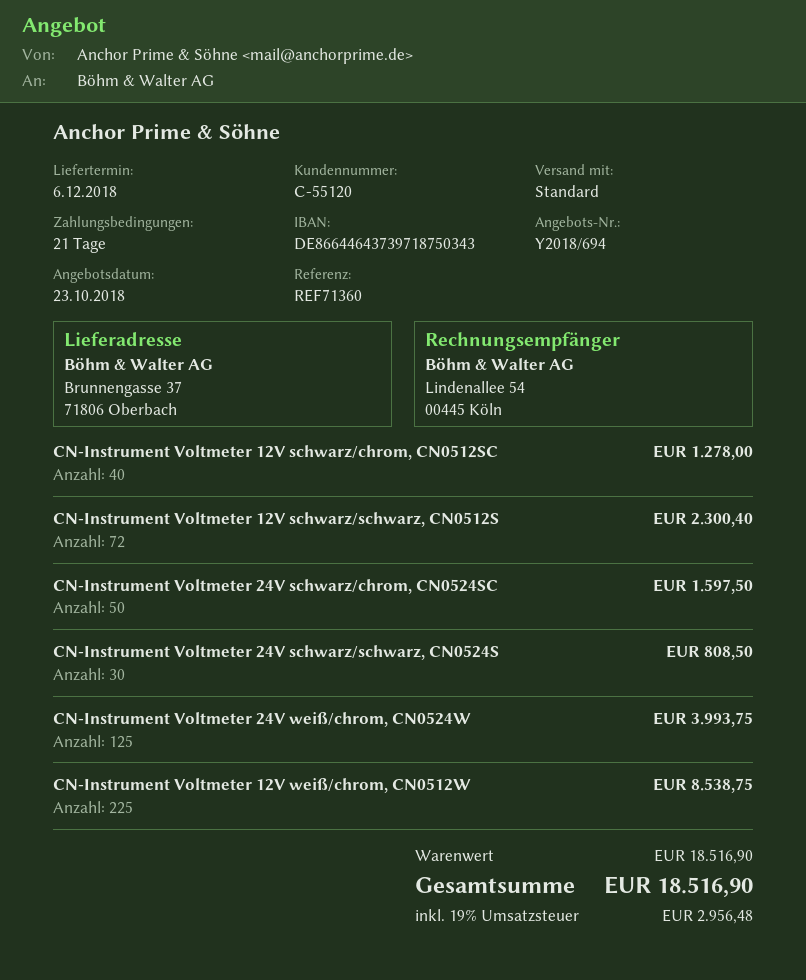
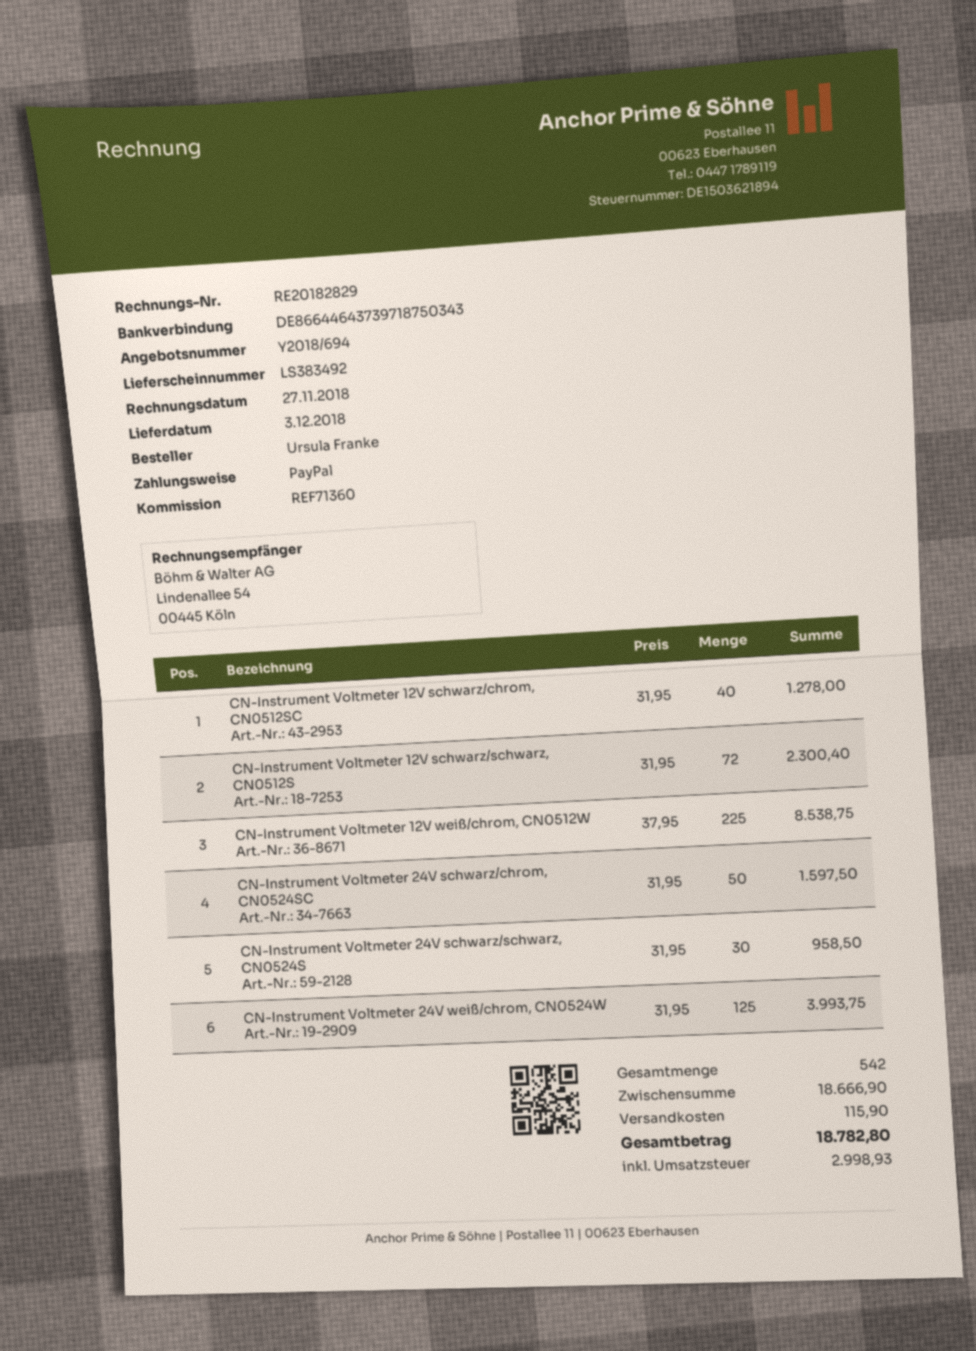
delivery date: 2018-12-06 -> 2018-12-03
CN-Instrument Voltmeter 24V schwarz/schwarz, CN0524S: 30 for 808.50 -> 30 for 958.50
subtotal: 18516.90 -> 18666.90
shipping: none -> 115.90
tax: 2956.48 -> 2998.93
total: 18516.90 -> 18782.80

